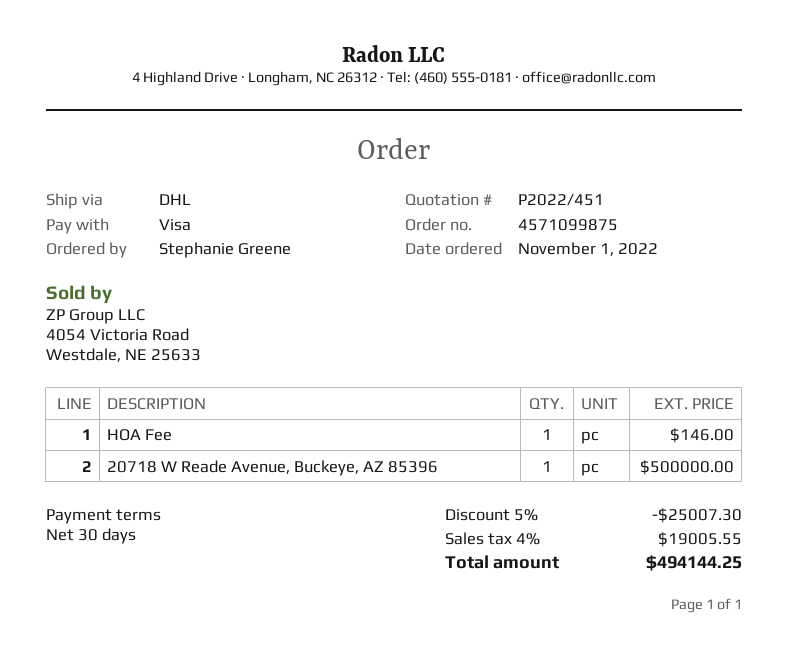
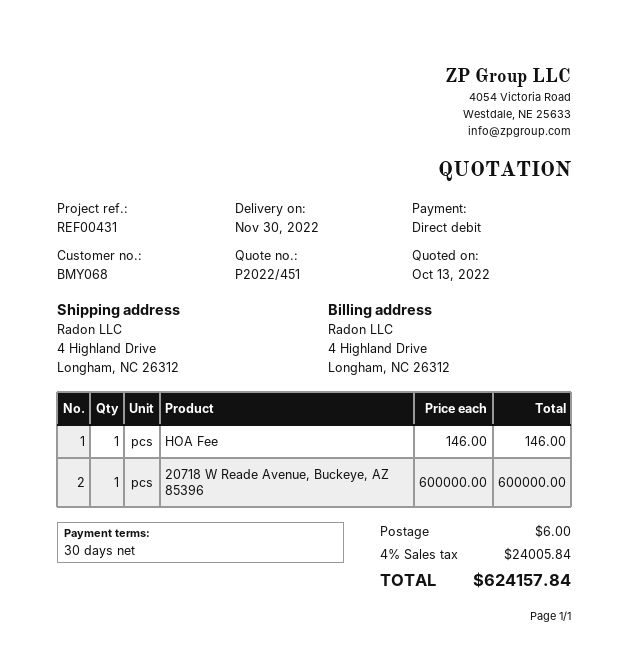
payment method: Visa -> direct debit
20718 W Reade Avenue, Buckeye, AZ 85396: 1 for 500000.00 -> 1 for 600000.00
discount: 5% = 25007.30 -> none
shipping: none -> 6.00
tax: 4% = 19005.55 -> 4% = 24005.84
total: 494144.25 -> 624157.84

